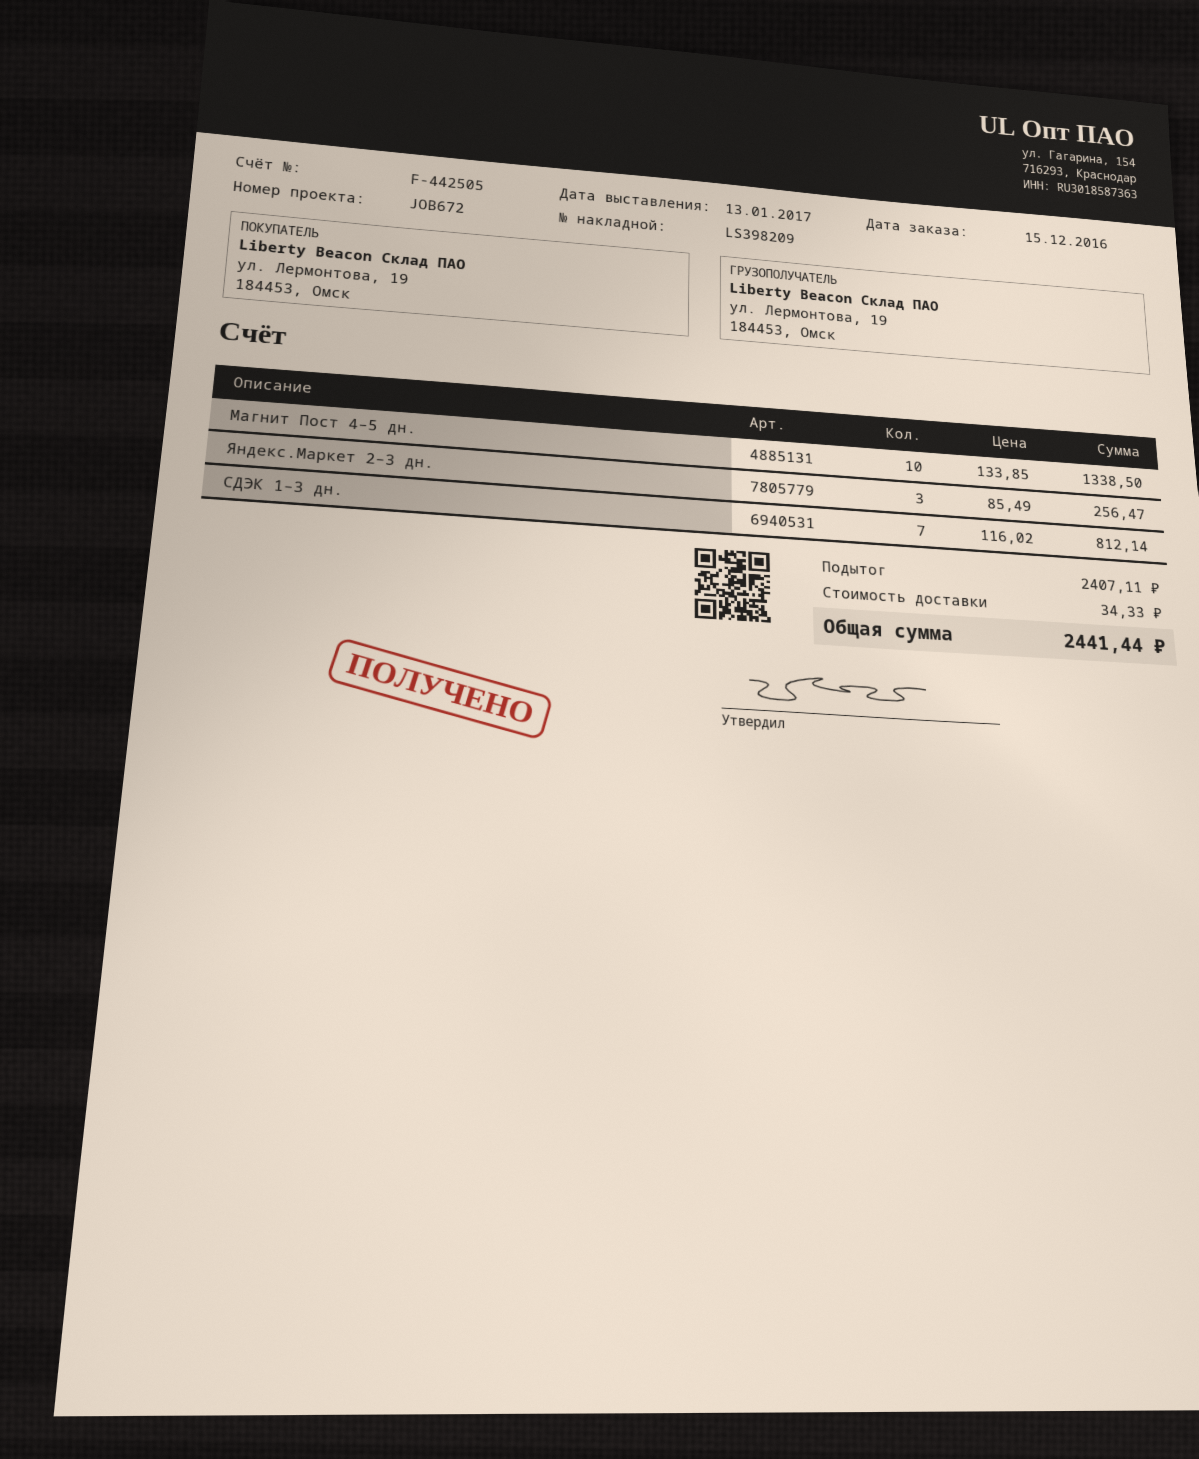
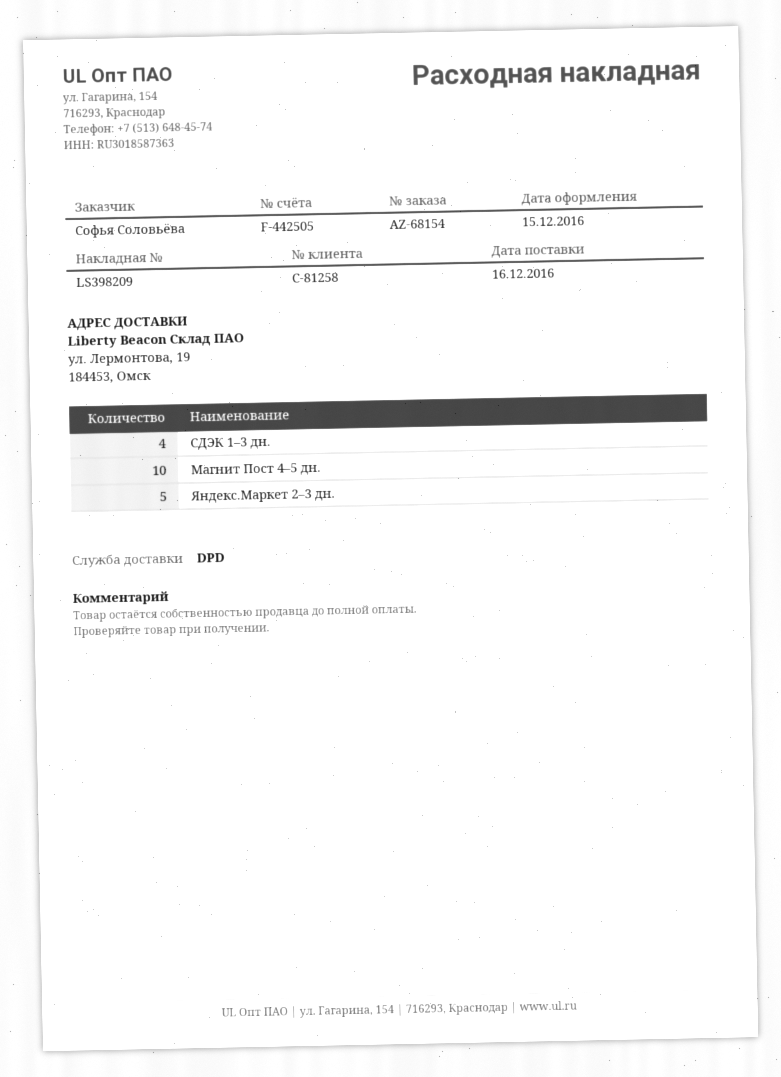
Яндекс.Маркет 2–3 дн.: 3 -> 5
СДЭК 1–3 дн.: 7 -> 4

